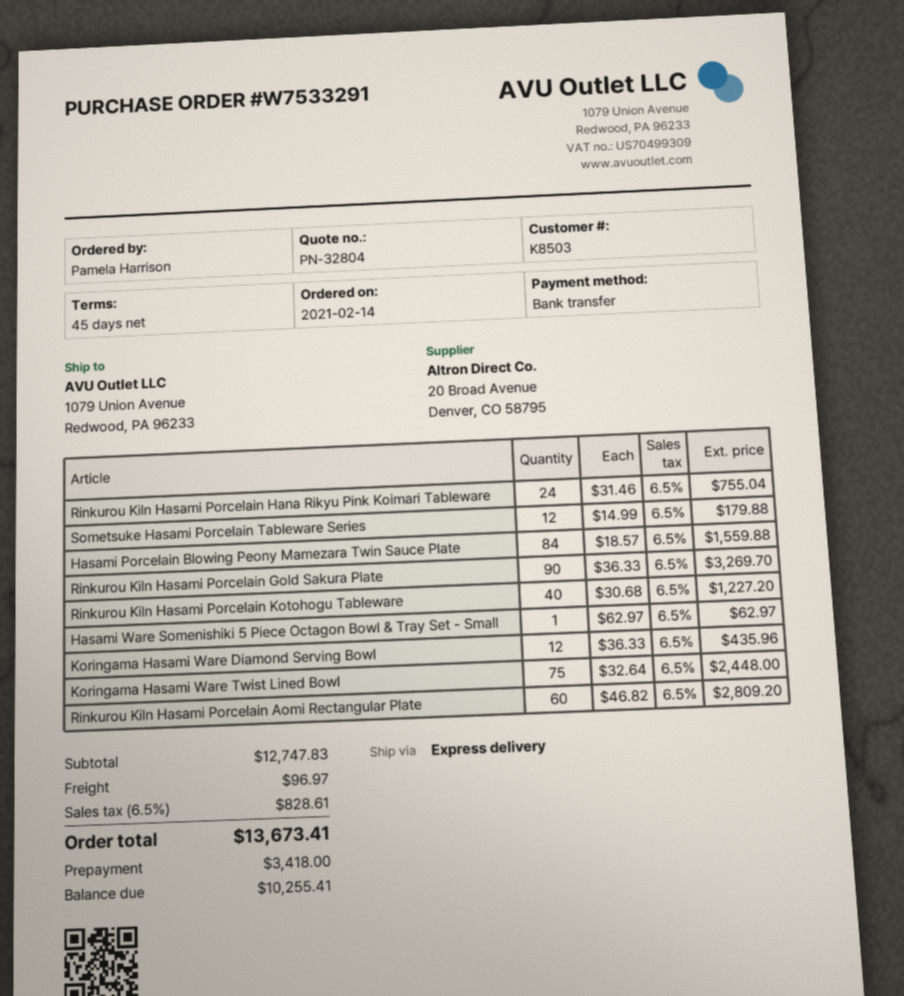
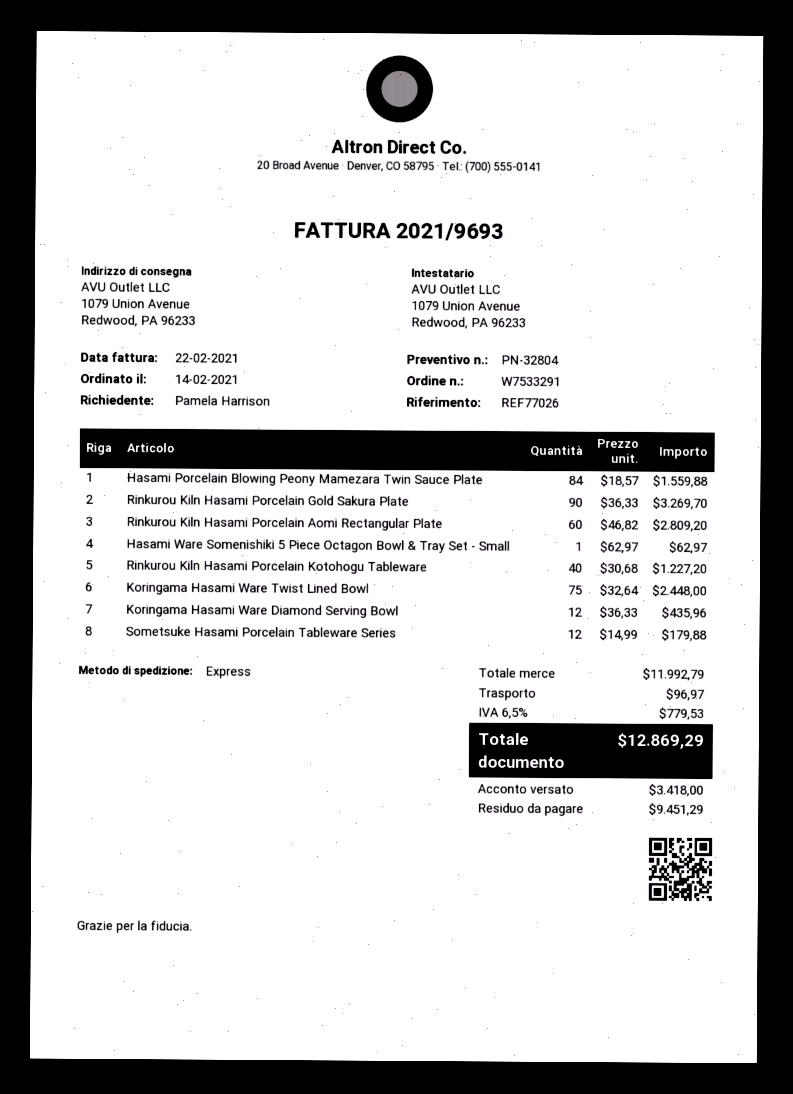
Rinkurou Kiln Hasami Porcelain Hana Rikyu Pink Koimari Tableware: 24 x 31.46 = 755.04 -> none
subtotal: 12747.83 -> 11992.79
tax: 6.5% = 828.61 -> 6.5% = 779.53
total: 13673.41 -> 12869.29
balance: 10255.41 -> 9451.29

